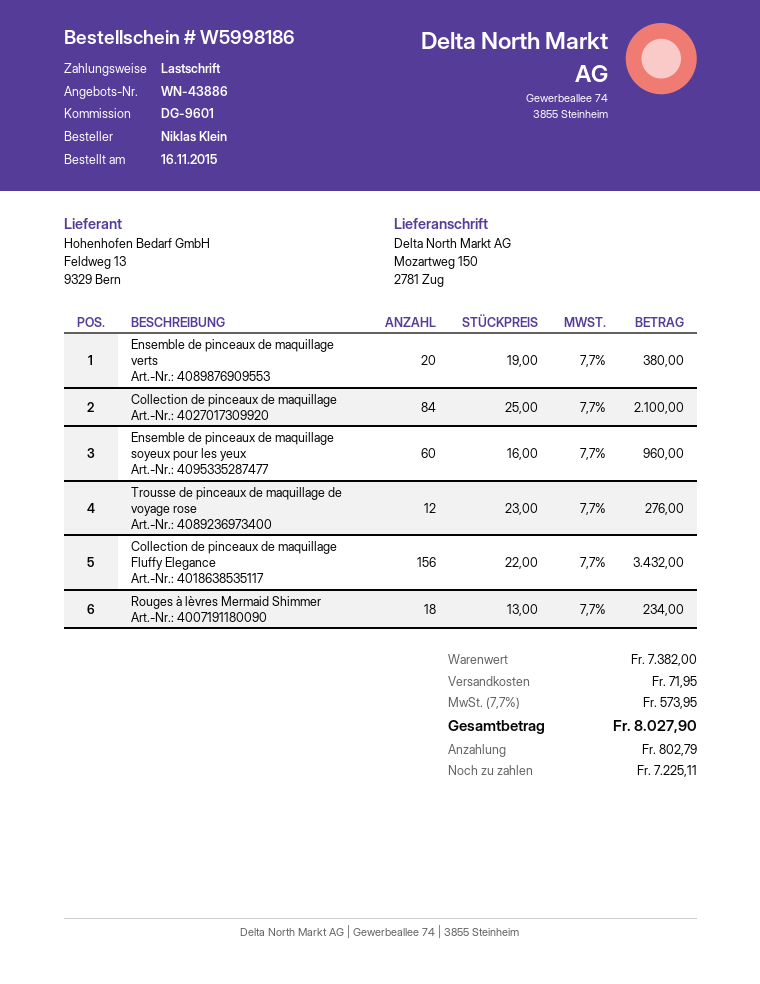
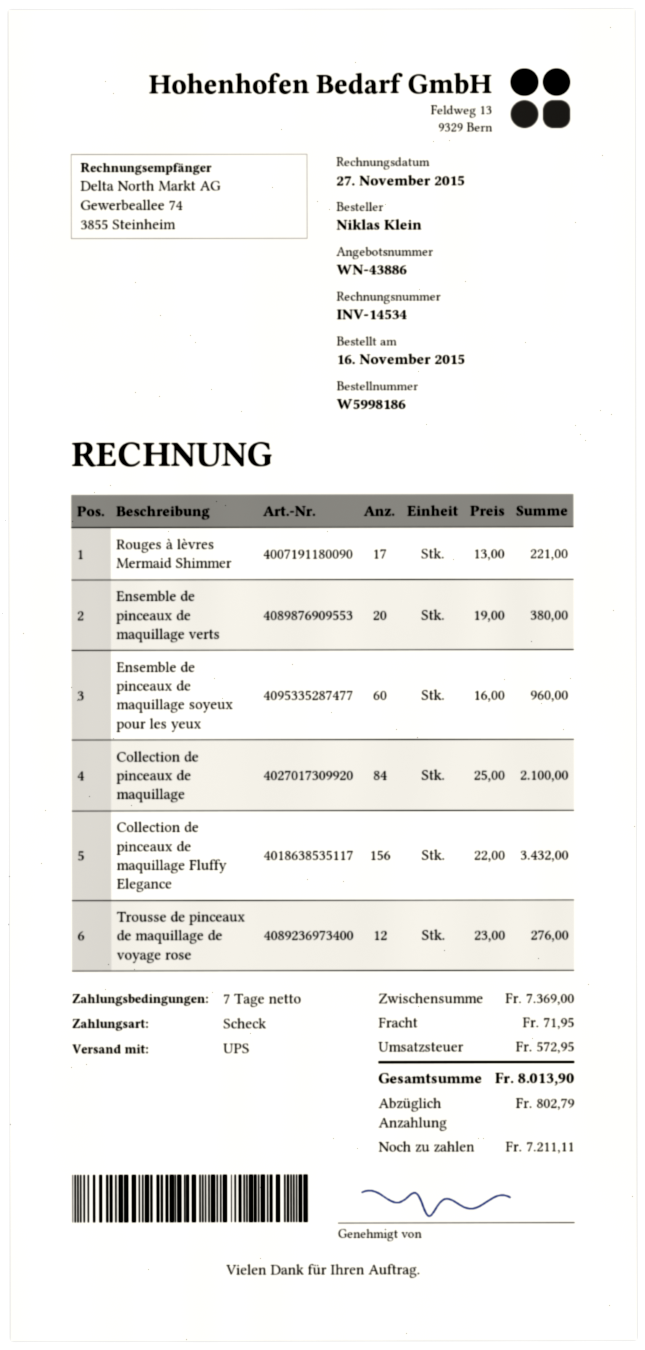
payment method: direct debit -> cheque
Rouges à lèvres Mermaid Shimmer: 18 x 13.00 = 234.00 -> 17 x 13.00 = 221.00
subtotal: 7382.00 -> 7369.00
tax: 573.95 -> 572.95
total: 8027.90 -> 8013.90
balance: 7225.11 -> 7211.11

